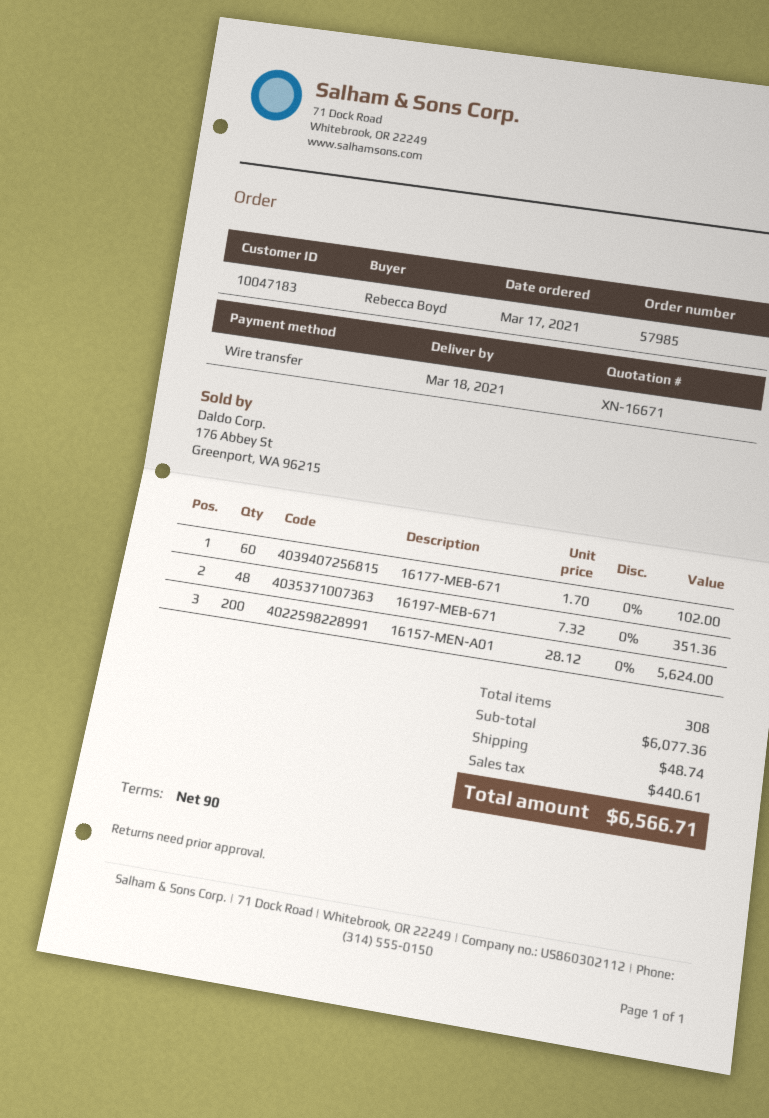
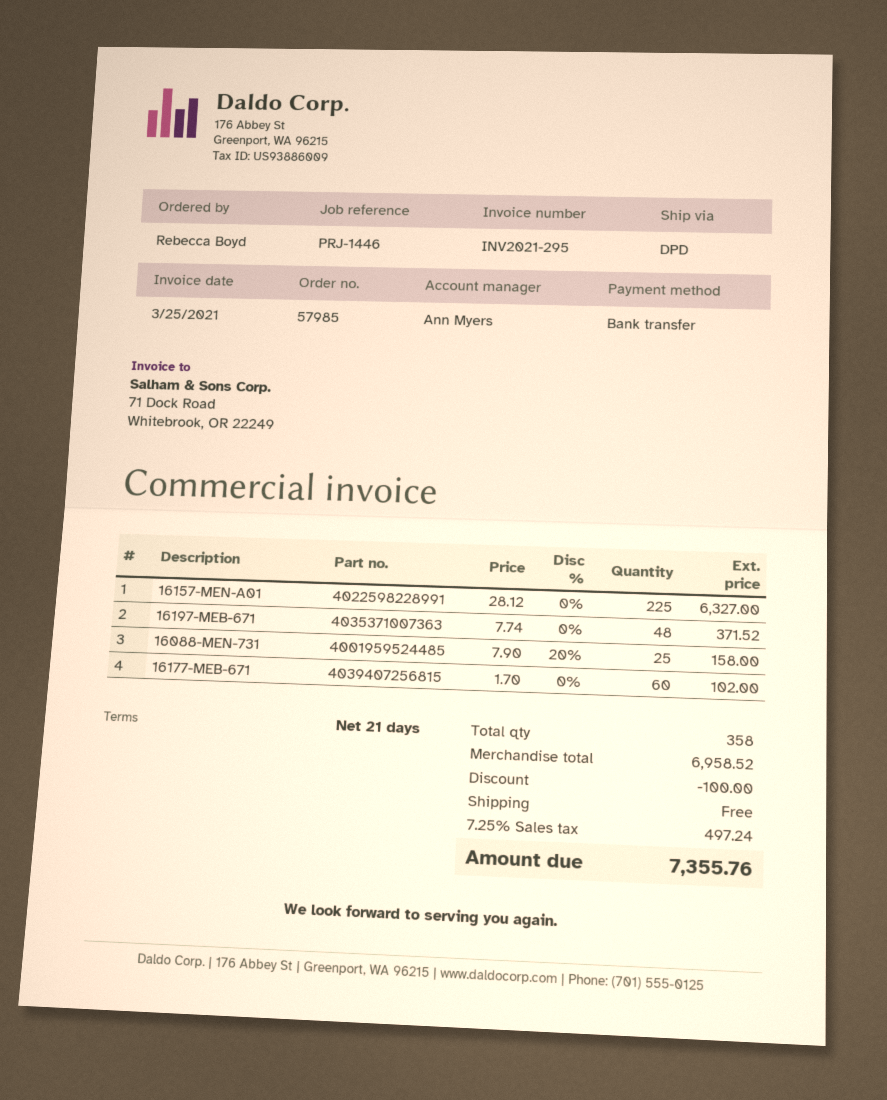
payment terms: 90 days -> 21 days
16197-MEB-671: 48 x 7.32 = 351.36 -> 48 x 7.74 = 371.52
16157-MEN-A01: 200 x 28.12 = 5624.00 -> 225 x 28.12 = 6327.00
16088-MEN-731: none -> 25 x 7.90 - 20% = 158.00
total quantity: 308 -> 358
subtotal: 6077.36 -> 6958.52
discount: none -> 100.00
shipping: 48.74 -> 0.00
tax: 440.61 -> 497.24
total: 6566.71 -> 7355.76

